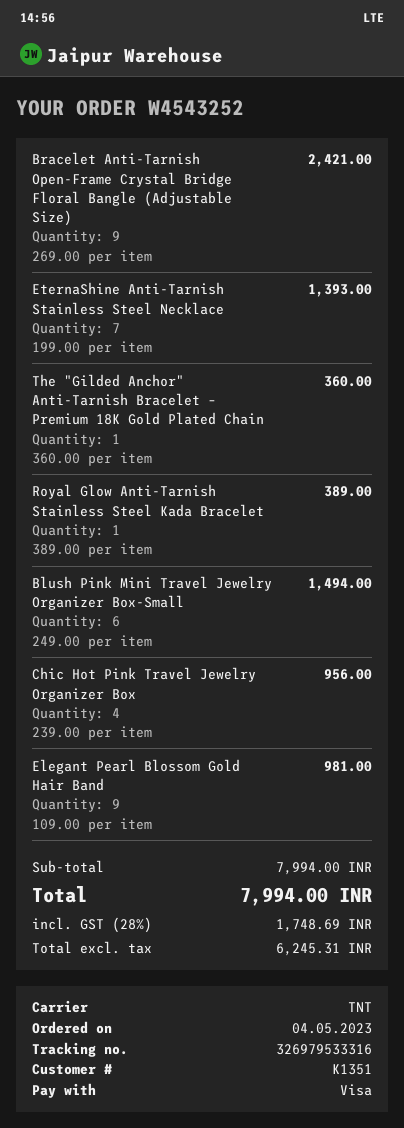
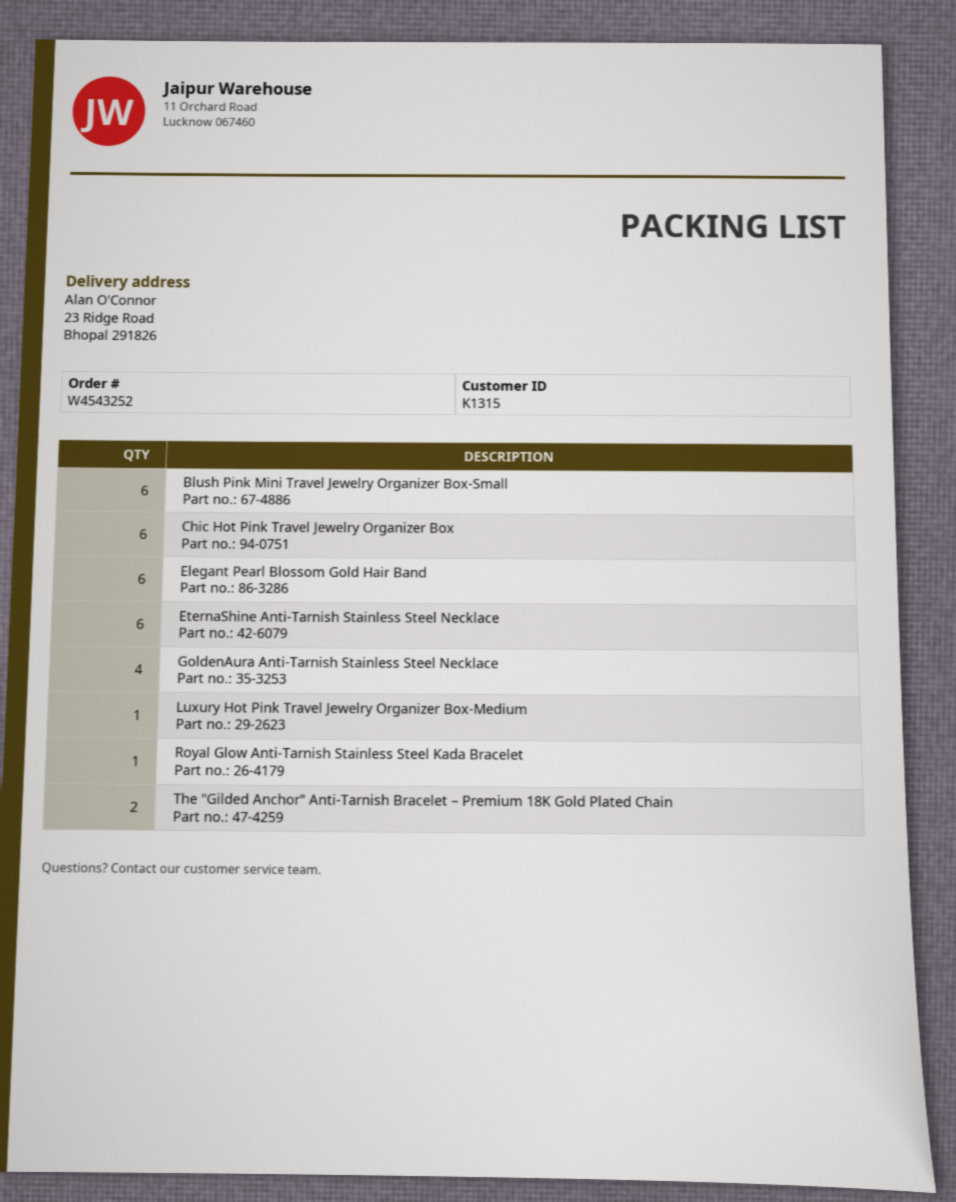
customer number: K1351 -> K1315
Bracelet Anti-Tarnish Open-Frame Crystal Bridge Floral Bangle (Adjustable Size): 9 -> none
EternaShine Anti-Tarnish Stainless Steel Necklace: 7 -> 6
The "Gilded Anchor" Anti-Tarnish Bracelet – Premium 18K Gold Plated Chain: 1 -> 2
Chic Hot Pink Travel Jewelry Organizer Box: 4 -> 6
Elegant Pearl Blossom Gold Hair Band: 9 -> 6
GoldenAura Anti-Tarnish Stainless Steel Necklace: none -> 4
Luxury Hot Pink Travel Jewelry Organizer Box-Medium: none -> 1

